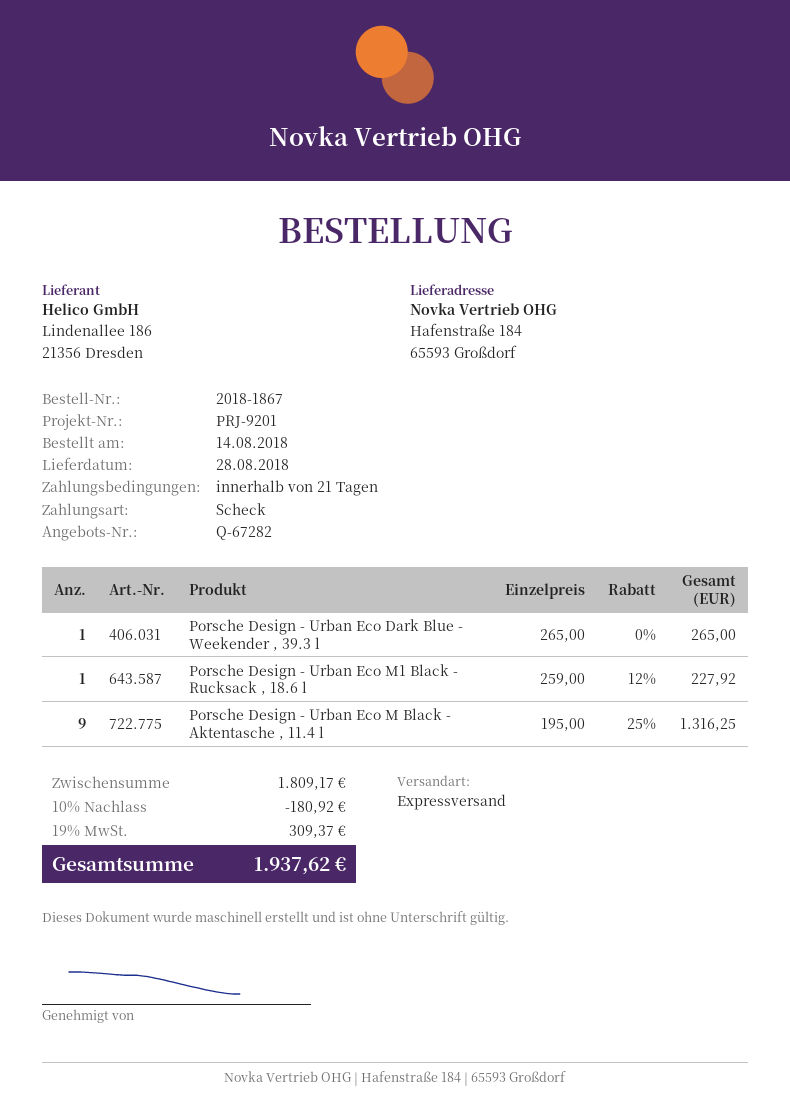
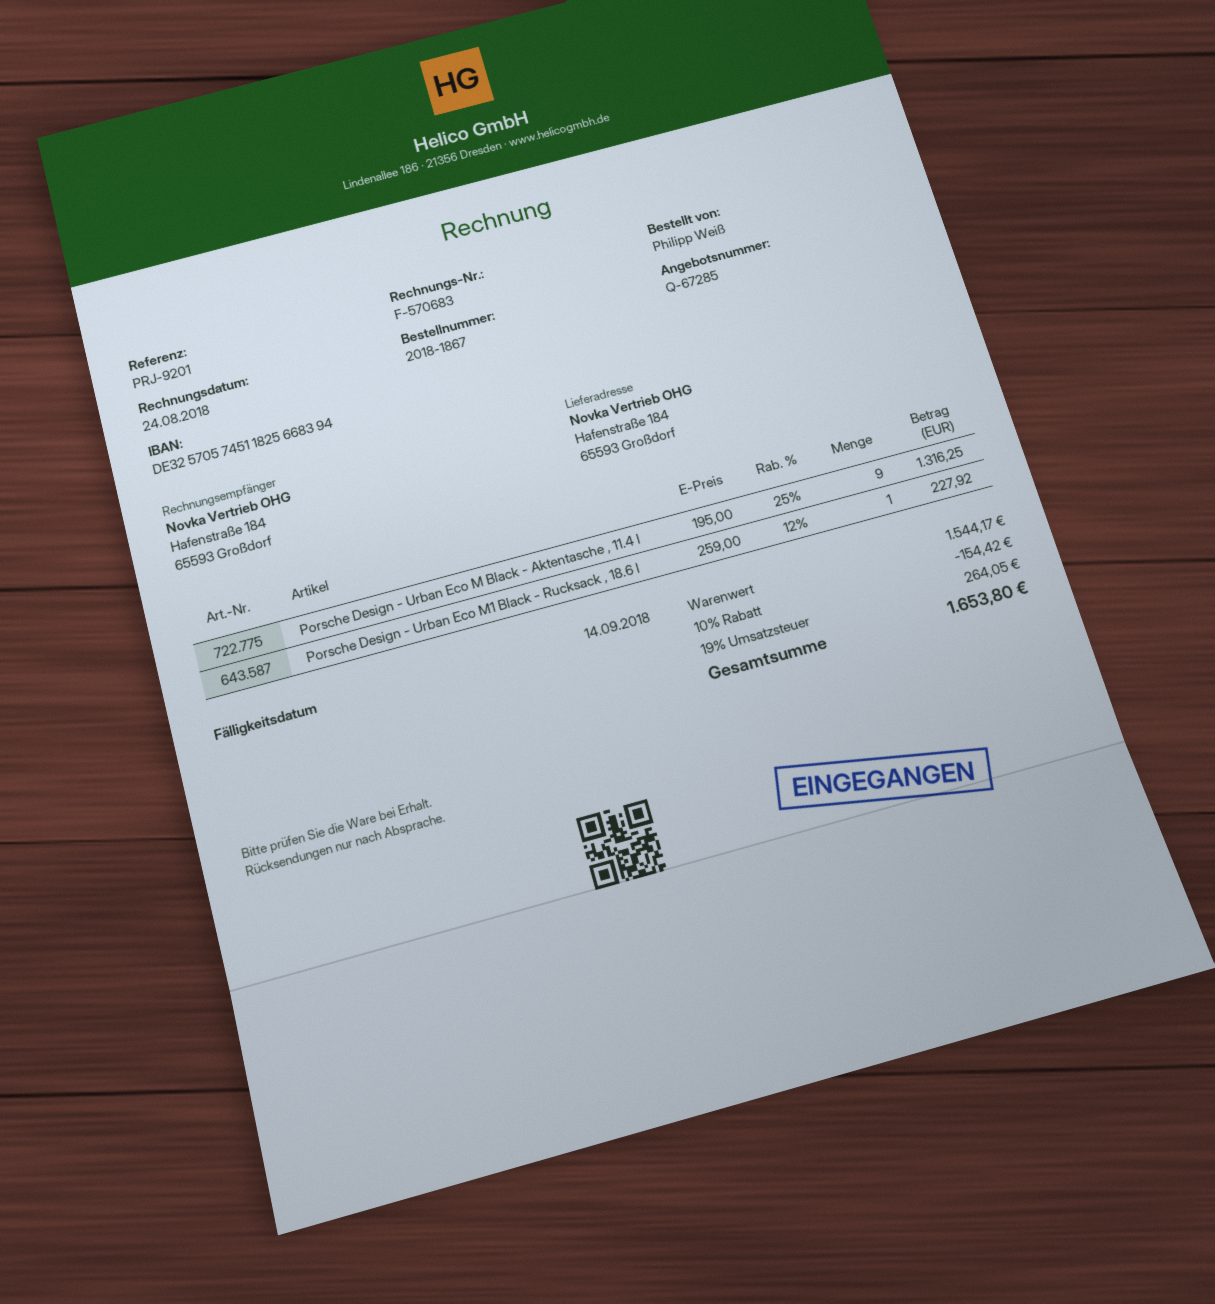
quote number: Q-67282 -> Q-67285
Porsche Design - Urban Eco Dark Blue - Weekender , 39.3 l: 1 x 265.00 = 265.00 -> none
subtotal: 1809.17 -> 1544.17
discount: 10% = 180.92 -> 10% = 154.42
tax: 19% = 309.37 -> 19% = 264.05
total: 1937.62 -> 1653.80

